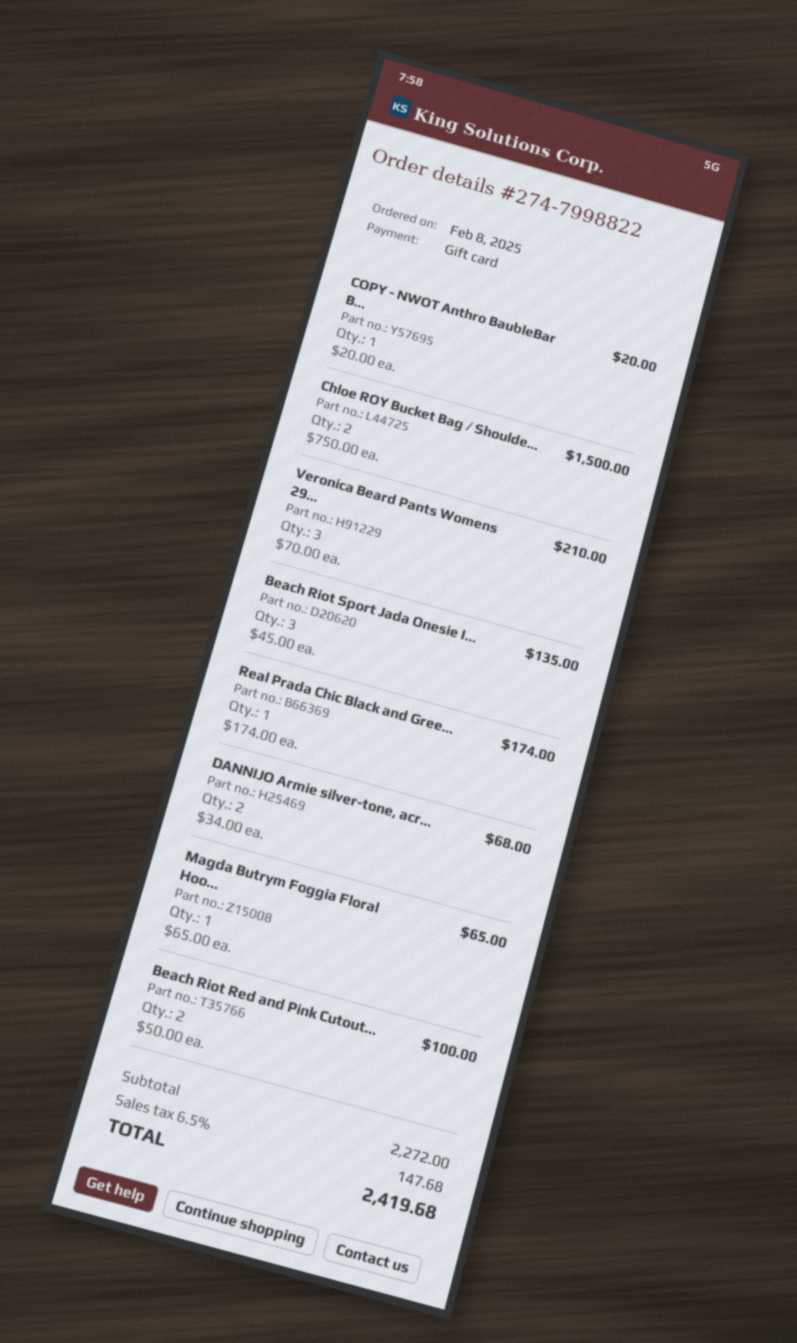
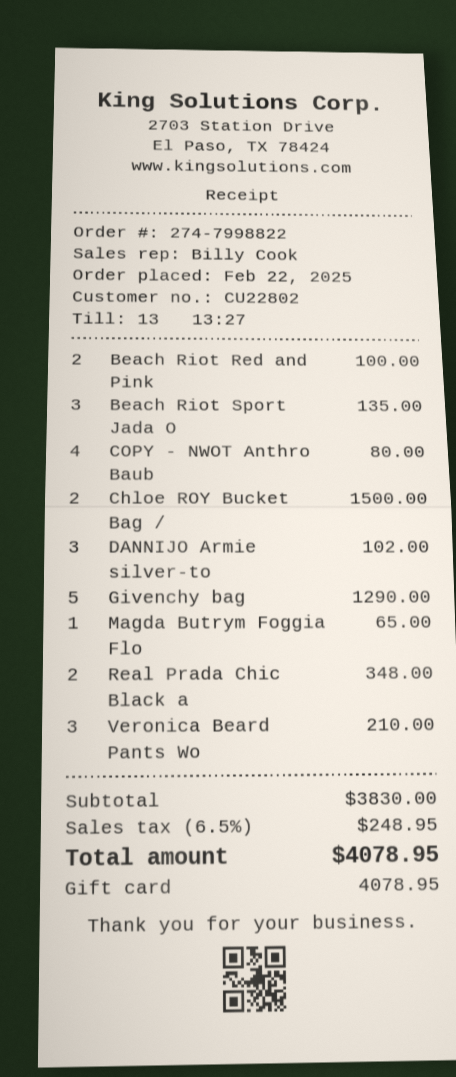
order date: 2025-02-08 -> 2025-02-22
COPY - NWOT Anthro BaubleBar B...: 1 for 20.00 -> 4 for 80.00
Real Prada Chic Black and Gree...: 1 for 174.00 -> 2 for 348.00
DANNIJO Armie silver-tone, acr...: 2 for 68.00 -> 3 for 102.00
Givenchy bag: none -> 5 for 1290.00
subtotal: 2272.00 -> 3830.00
tax: 6.5% = 147.68 -> 6.5% = 248.95
total: 2419.68 -> 4078.95

